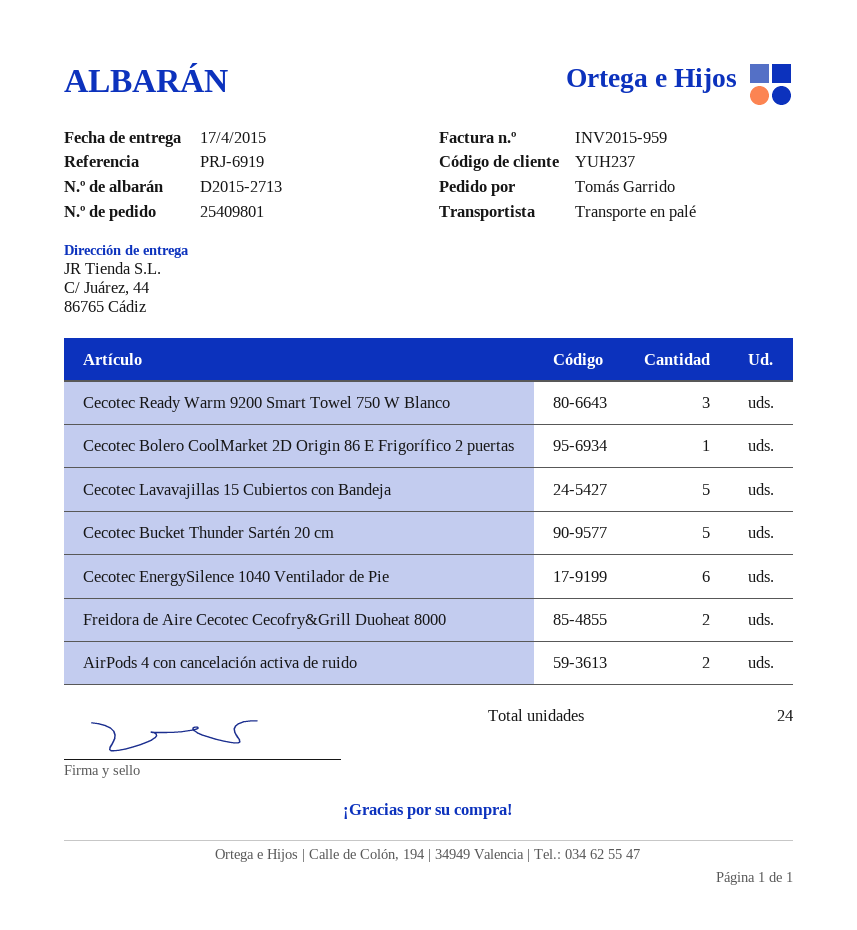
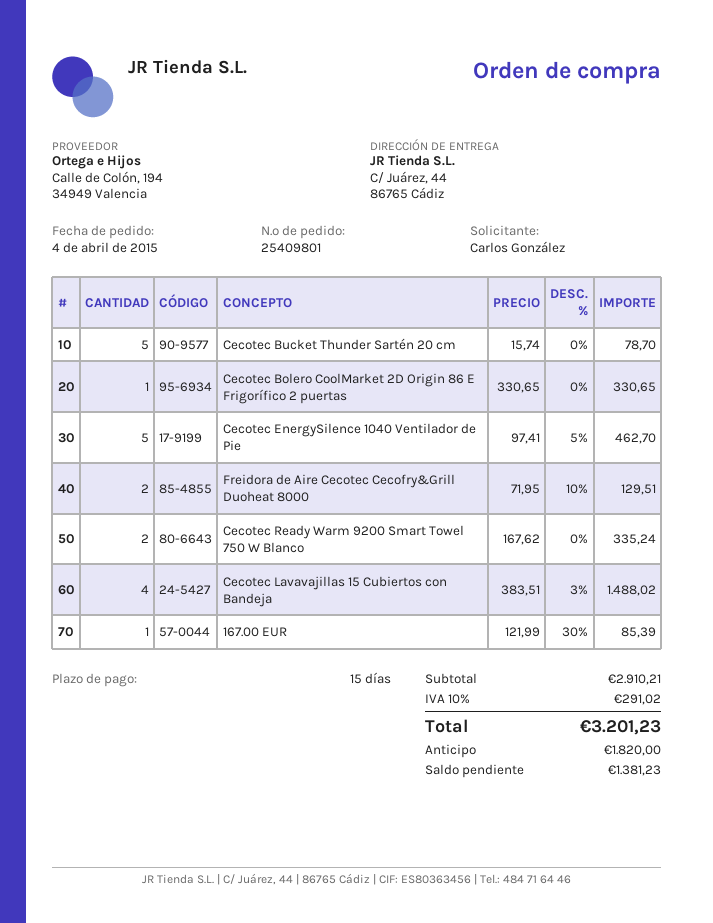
ordered by: Tomás Garrido -> Carlos González
Cecotec Ready Warm 9200 Smart Towel 750 W Blanco: 3 -> 2
Cecotec Lavavajillas 15 Cubiertos con Bandeja: 5 -> 4
Cecotec EnergySilence 1040 Ventilador de Pie: 6 -> 5
AirPods 4 con cancelación activa de ruido: 2 -> none
167.00 EUR: none -> 1

